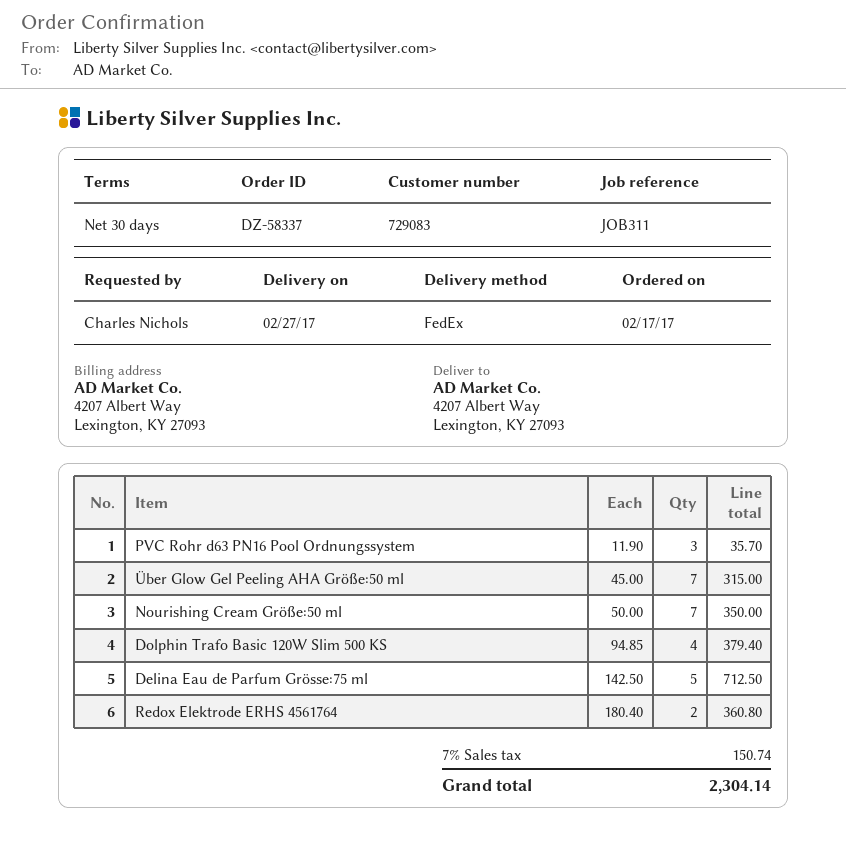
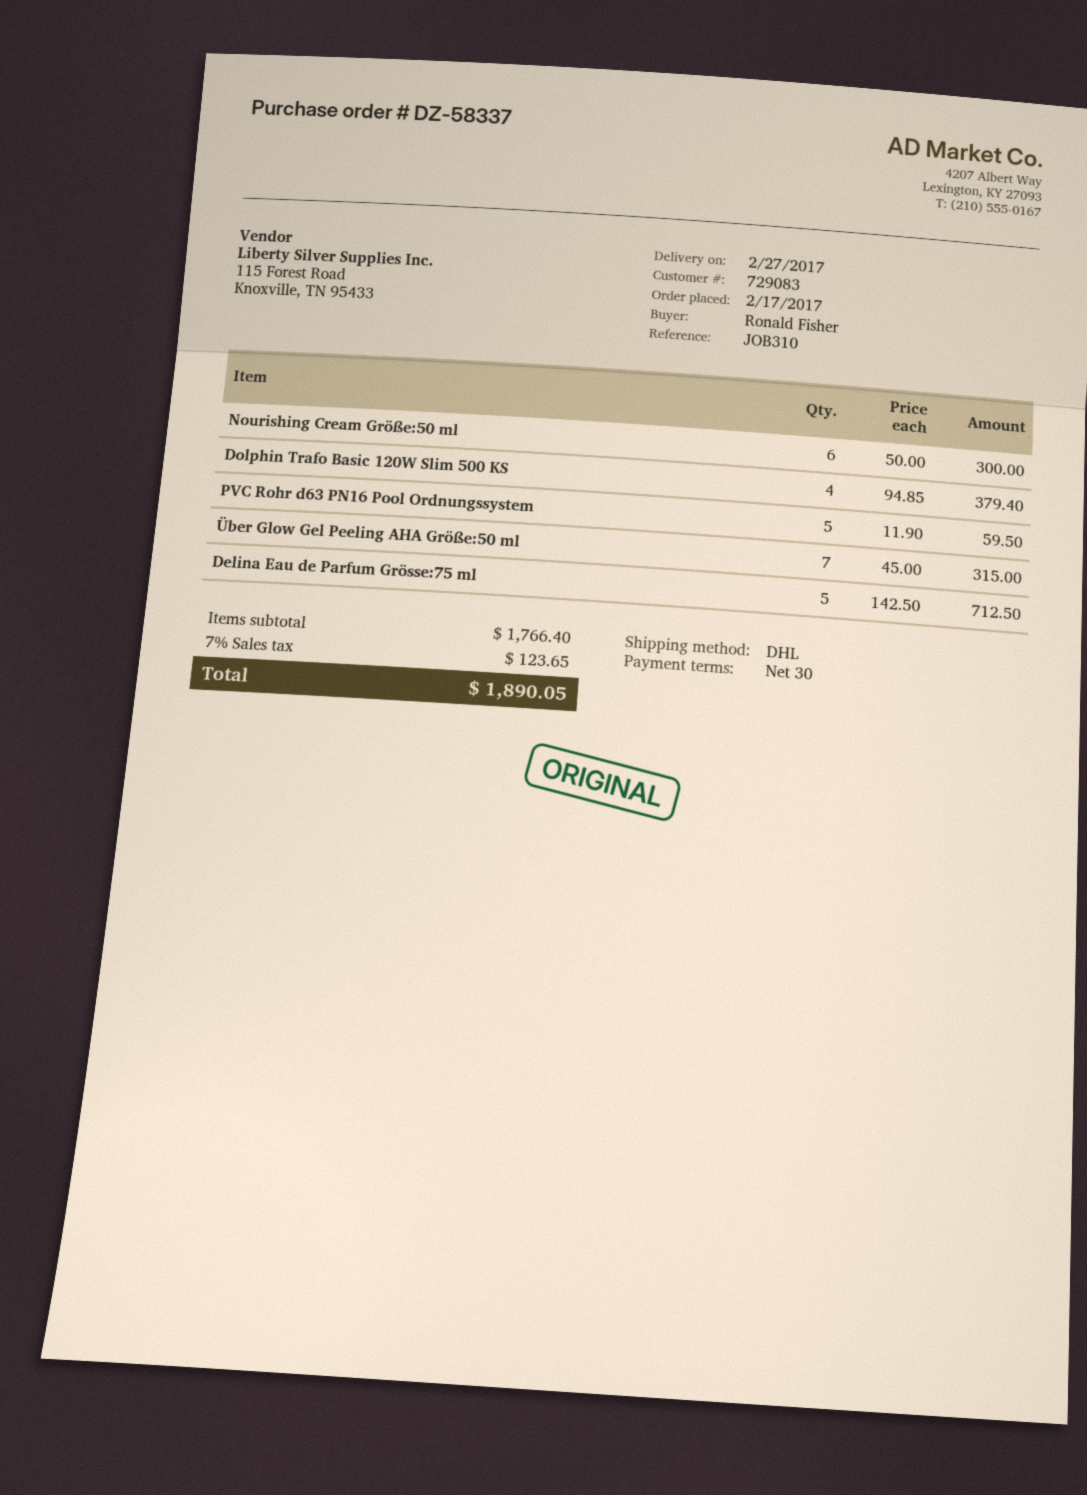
reference: JOB311 -> JOB310
ordered by: Charles Nichols -> Ronald Fisher
shipping method: FedEx -> DHL
PVC Rohr d63 PN16 Pool Ordnungssystem: 3 x 11.90 = 35.70 -> 5 x 11.90 = 59.50
Nourishing Cream Größe:50 ml: 7 x 50.00 = 350.00 -> 6 x 50.00 = 300.00
Redox Elektrode ERHS 4561764: 2 x 180.40 = 360.80 -> none
tax: 7% = 150.74 -> 7% = 123.65
total: 2304.14 -> 1890.05

